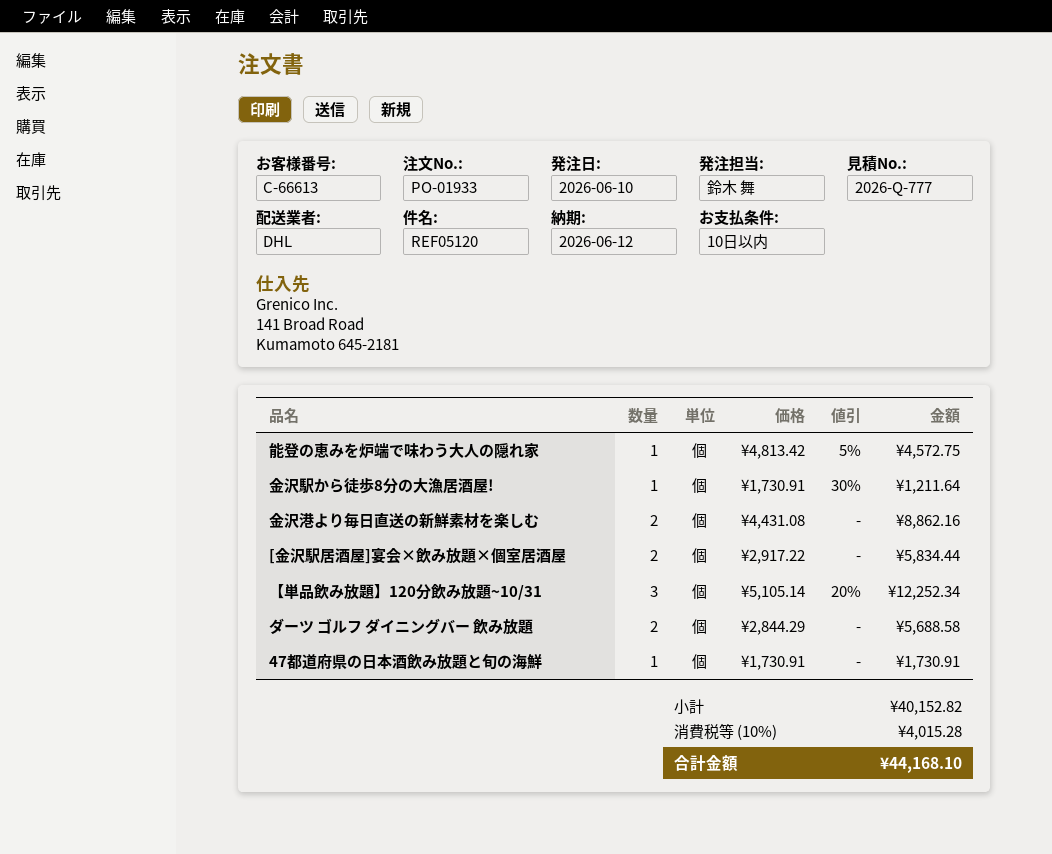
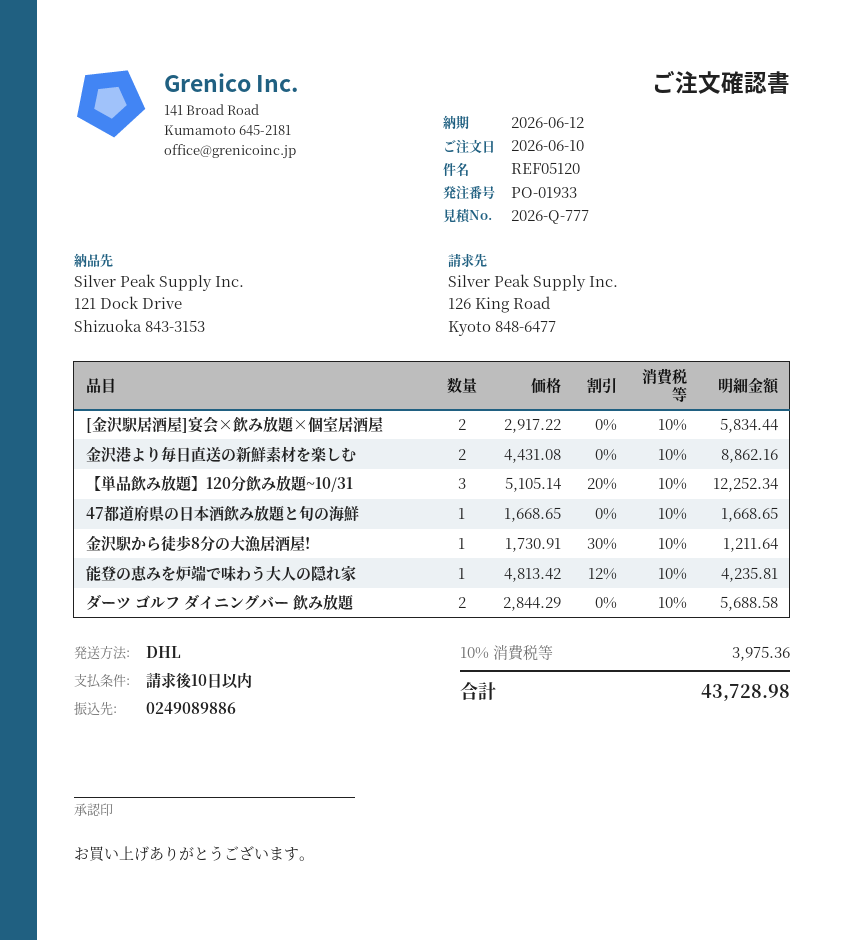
能登の恵みを炉端で味わう大人の隠れ家: 1 x 4813.42 - 5% = 4572.75 -> 1 x 4813.42 - 12% = 4235.81
47都道府県の日本酒飲み放題と旬の海鮮: 1 x 1730.91 = 1730.91 -> 1 x 1668.65 = 1668.65
tax: 10% = 4015.28 -> 10% = 3975.36
total: 44168.10 -> 43728.98

